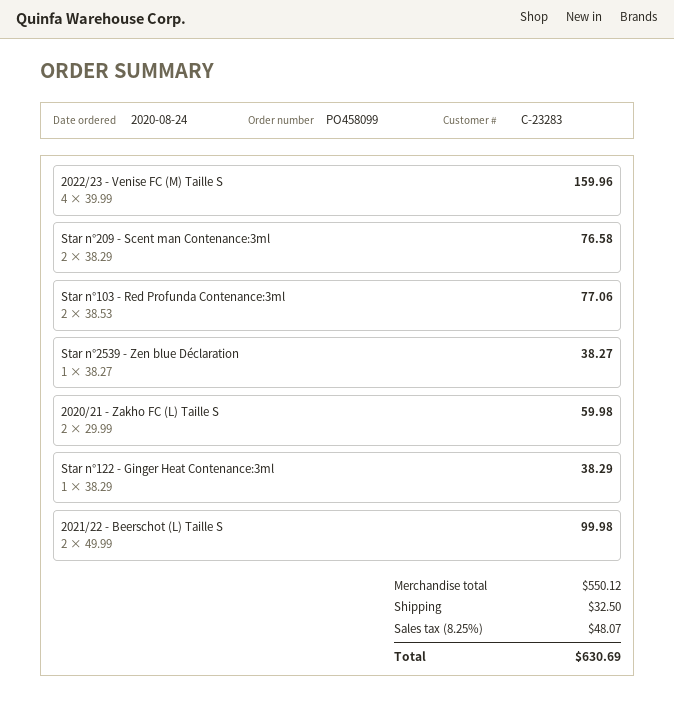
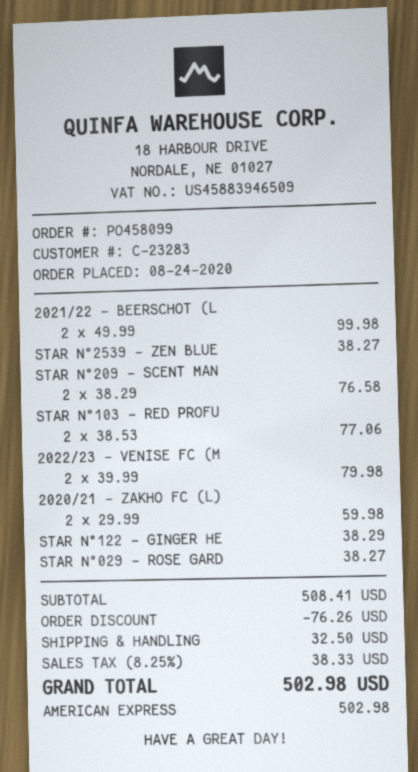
2022/23 - Venise FC (M) Taille S: 4 x 39.99 = 159.96 -> 2 x 39.99 = 79.98
STAR N°029 - ROSE GARD: none -> 1 x 38.27 = 38.27
subtotal: 550.12 -> 508.41
discount: none -> 76.26
tax: 8.25% = 48.07 -> 8.25% = 38.33
total: 630.69 -> 502.98

